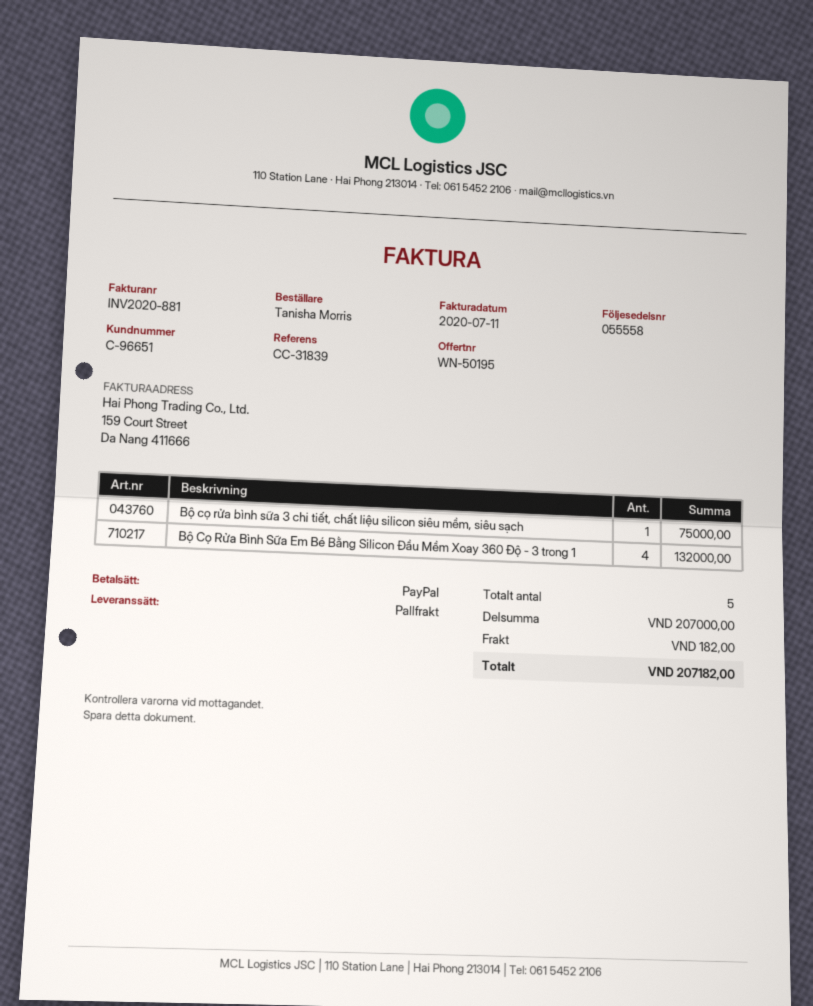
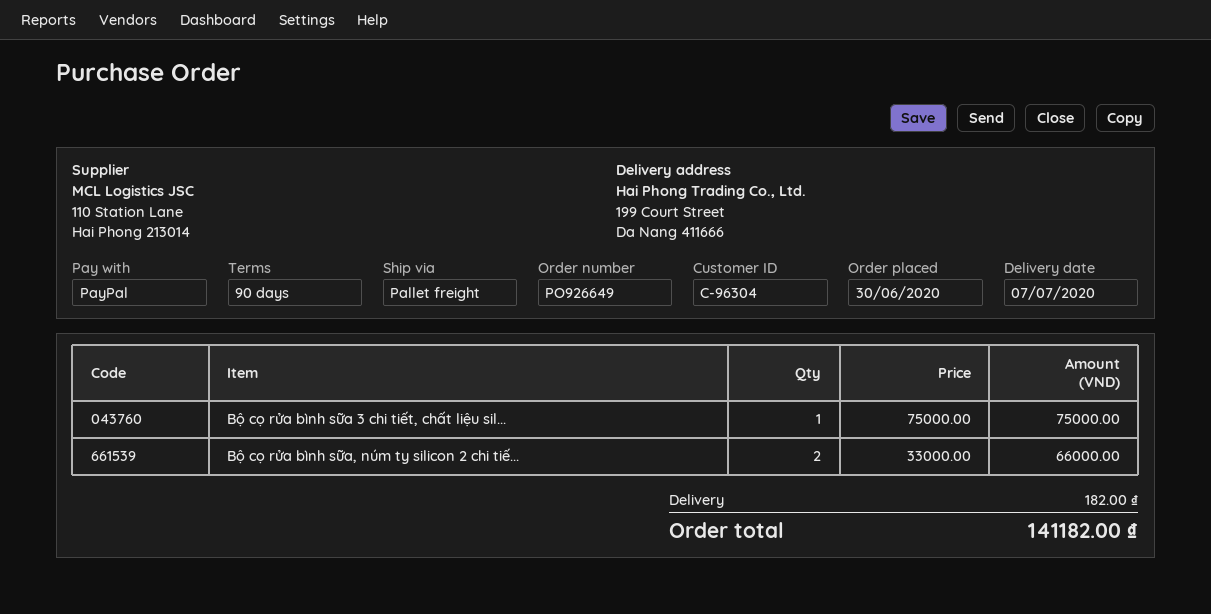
customer number: C-96651 -> C-96304
Bộ Cọ Rửa Bình Sữa Em Bé Bằng Silicon Đầu Mềm Xoay 360 Độ - 3 trong 1: 4 for 132000.00 -> none
Bộ cọ rửa bình sữa, núm ty silicon 2 chi tiế...: none -> 2 for 66000.00
total: 207182.00 -> 141182.00

